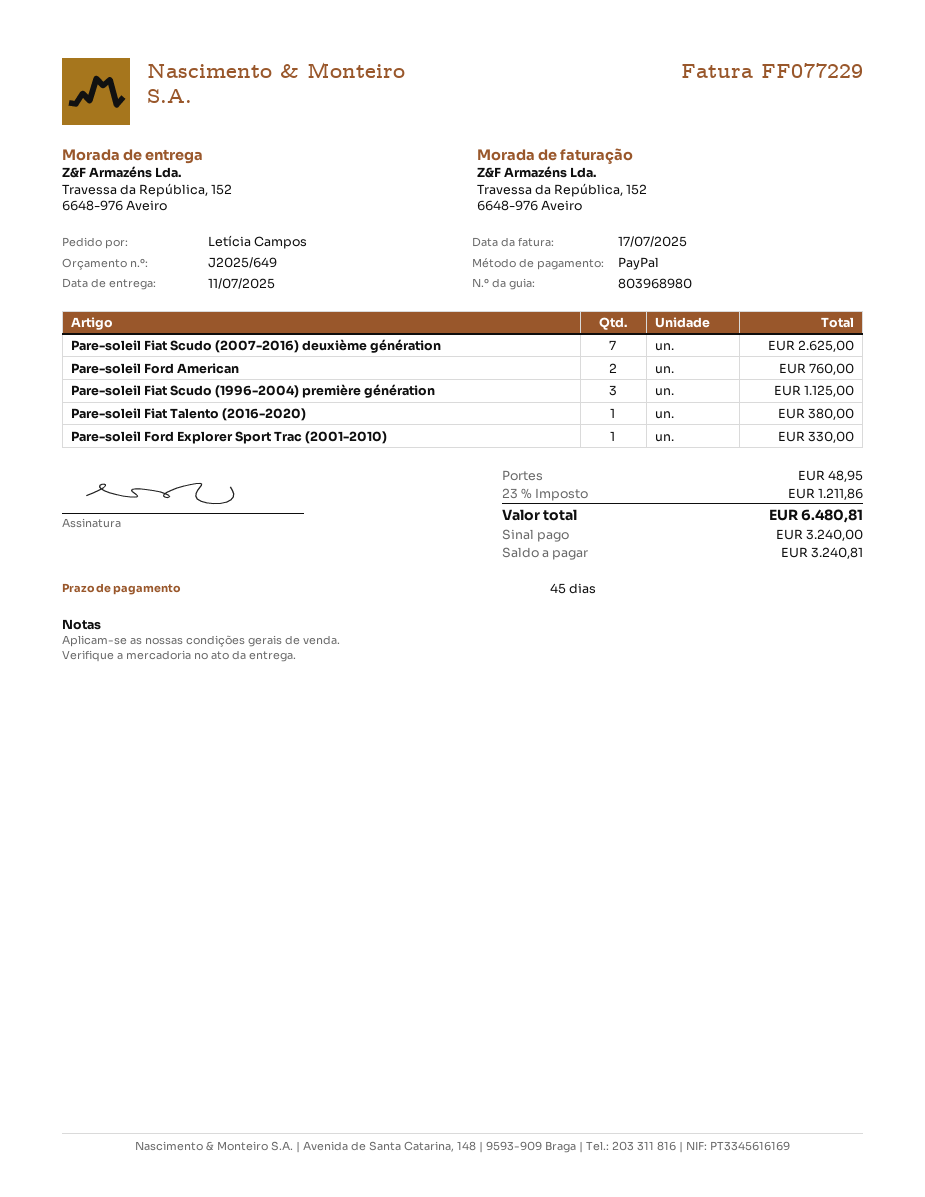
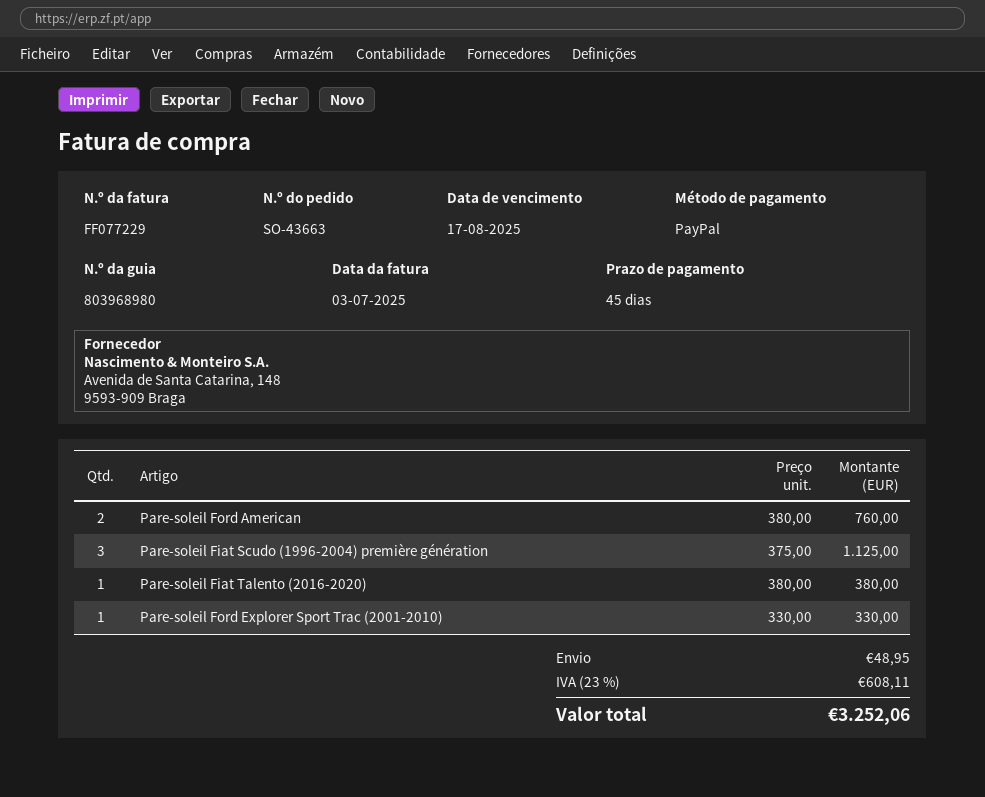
invoice date: 2025-07-17 -> 2025-07-03
Pare-soleil Fiat Scudo (2007-2016) deuxième génération: 7 for 2625.00 -> none
tax: 23% = 1211.86 -> 23% = 608.11
total: 6480.81 -> 3252.06

